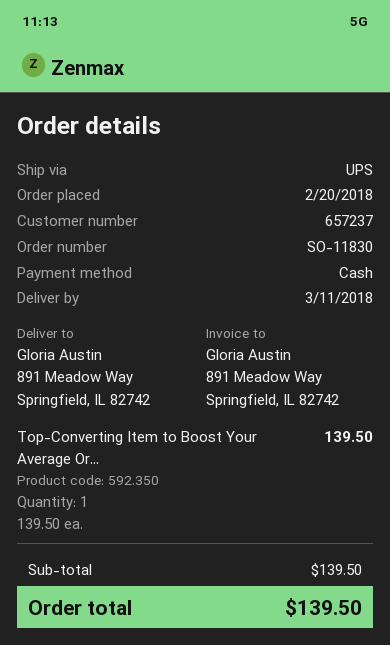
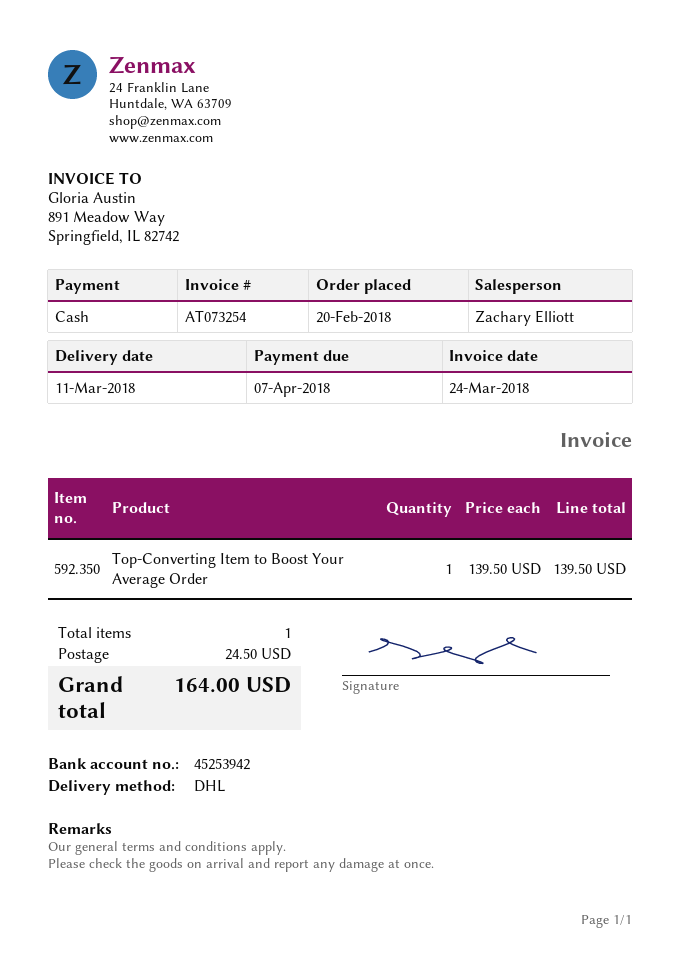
shipping method: UPS -> DHL
shipping: none -> 24.50
total: 139.50 -> 164.00

